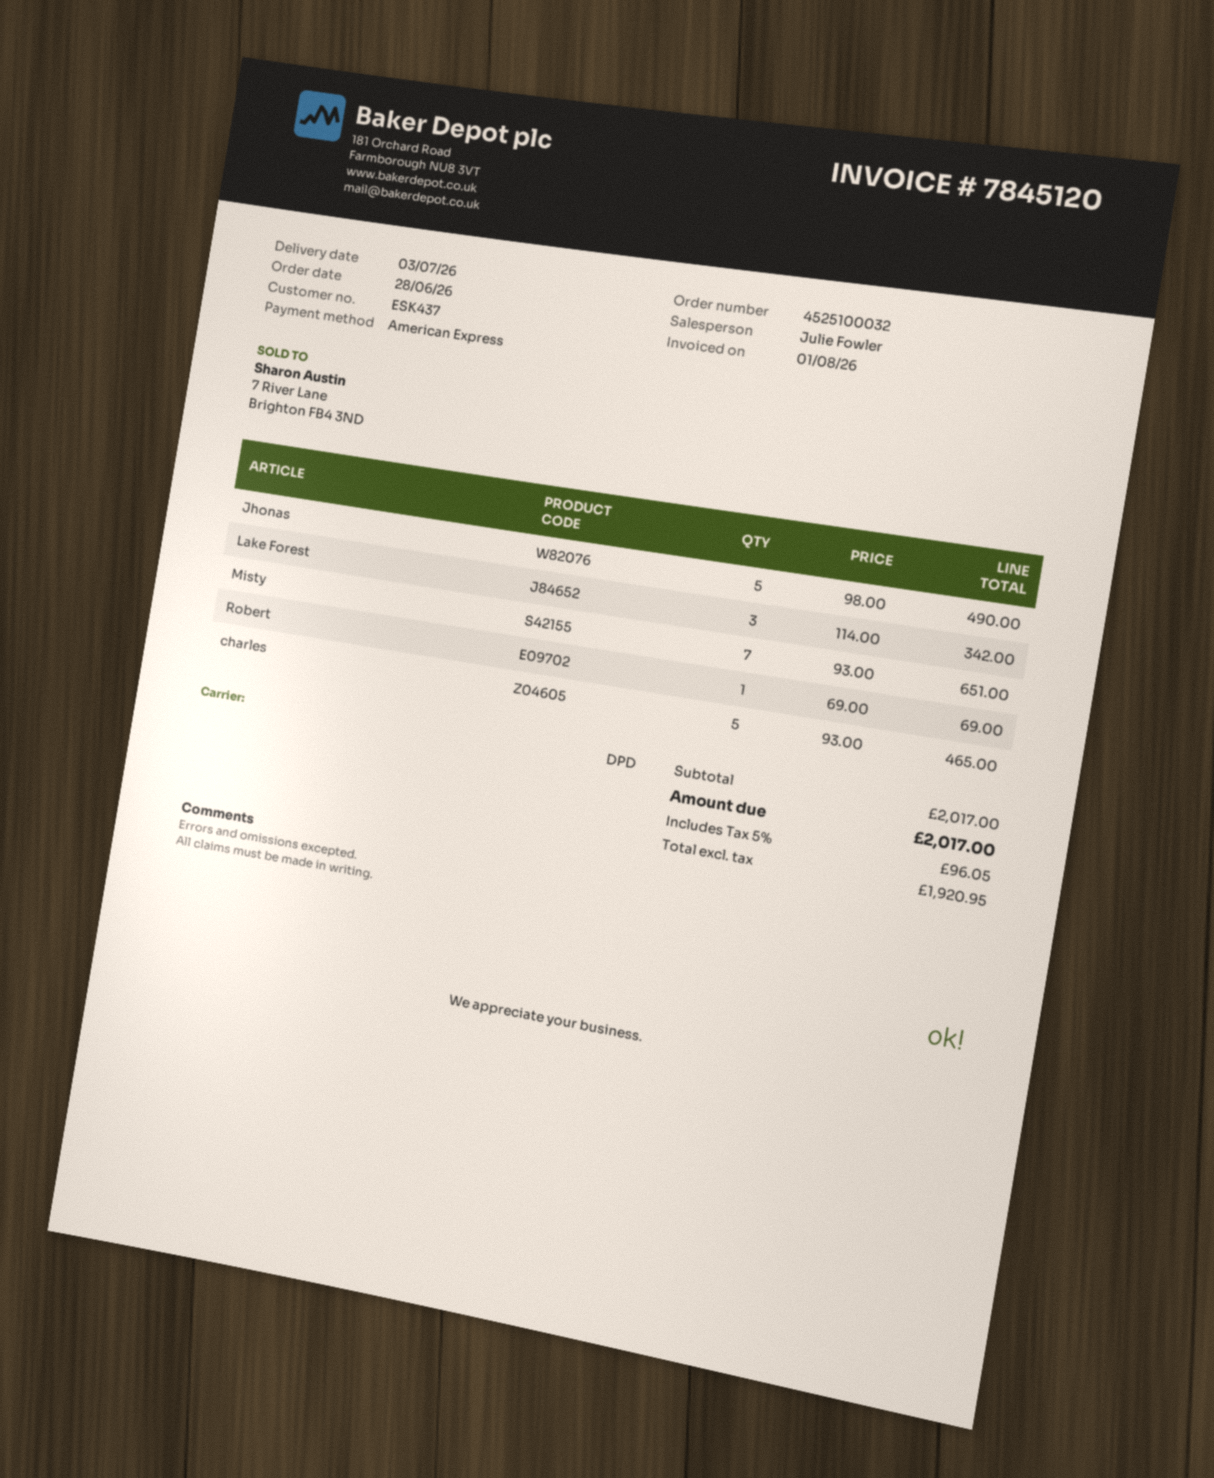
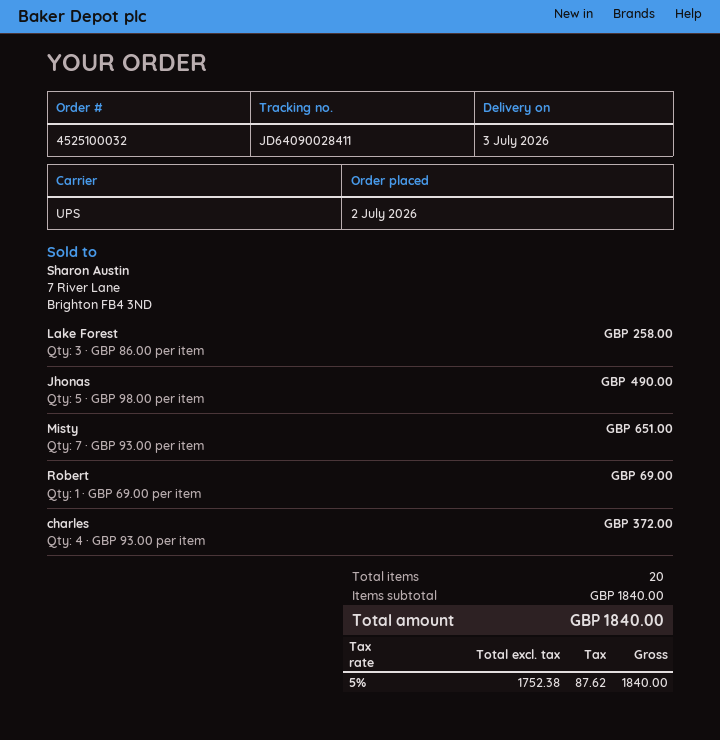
order date: 2026-06-28 -> 2026-07-02
shipping method: DPD -> UPS
Lake Forest: 3 x 114.00 = 342.00 -> 3 x 86.00 = 258.00
charles: 5 x 93.00 = 465.00 -> 4 x 93.00 = 372.00
subtotal: 2017.00 -> 1840.00
net: 1920.95 -> 1752.38
tax: 5% = 96.05 -> 5% = 87.62
total: 2017.00 -> 1840.00

